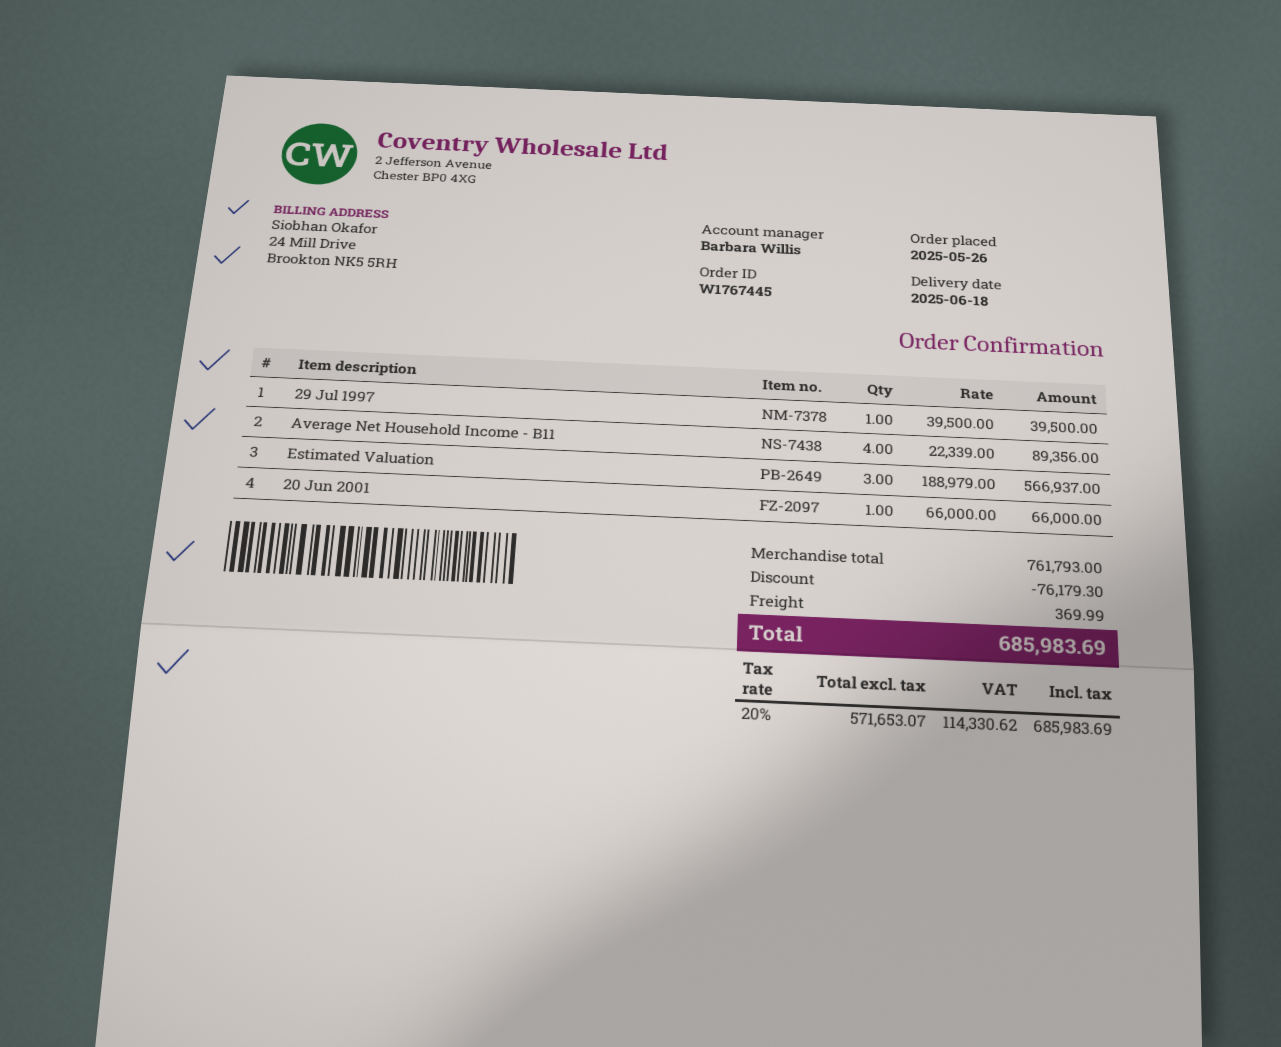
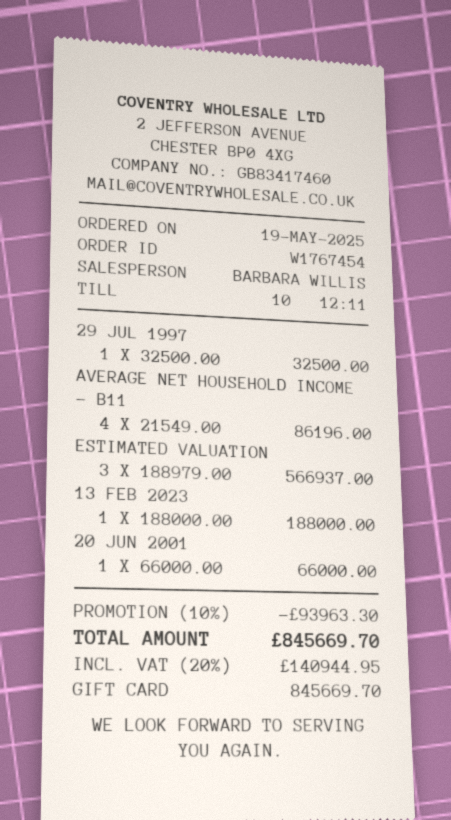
order number: W1767445 -> W1767454
order date: 2025-05-26 -> 2025-05-19
29 Jul 1997: 1 x 39500.00 = 39500.00 -> 1 x 32500.00 = 32500.00
Average Net Household Income - B11: 4 x 22339.00 = 89356.00 -> 4 x 21549.00 = 86196.00
13 FEB 2023: none -> 1 x 188000.00 = 188000.00
discount: 76179.30 -> 93963.30
shipping: 369.99 -> none
tax: 20% = 114330.62 -> 20% = 140944.95
total: 685983.69 -> 845669.70

